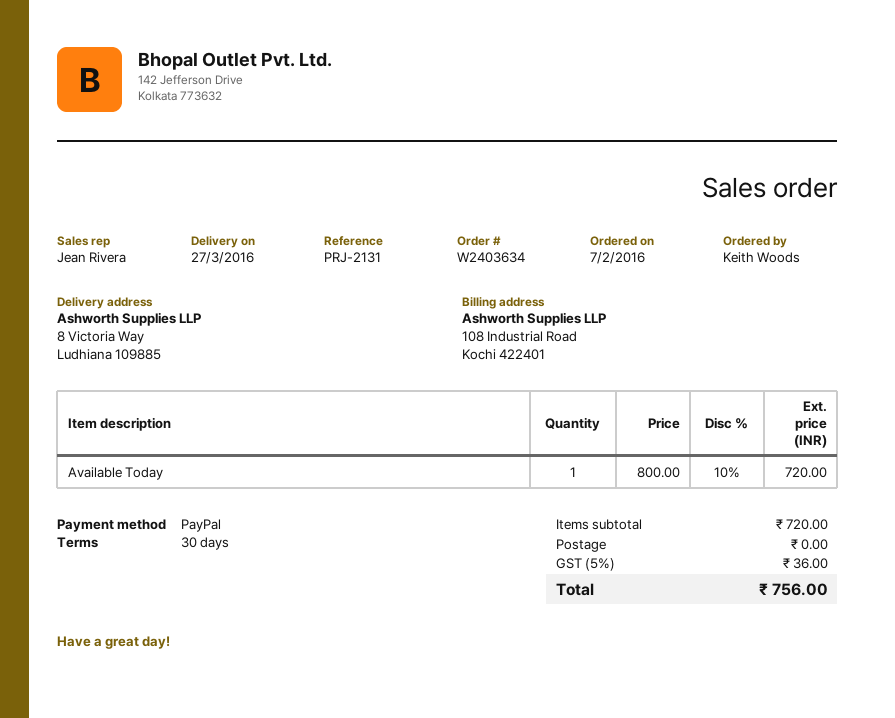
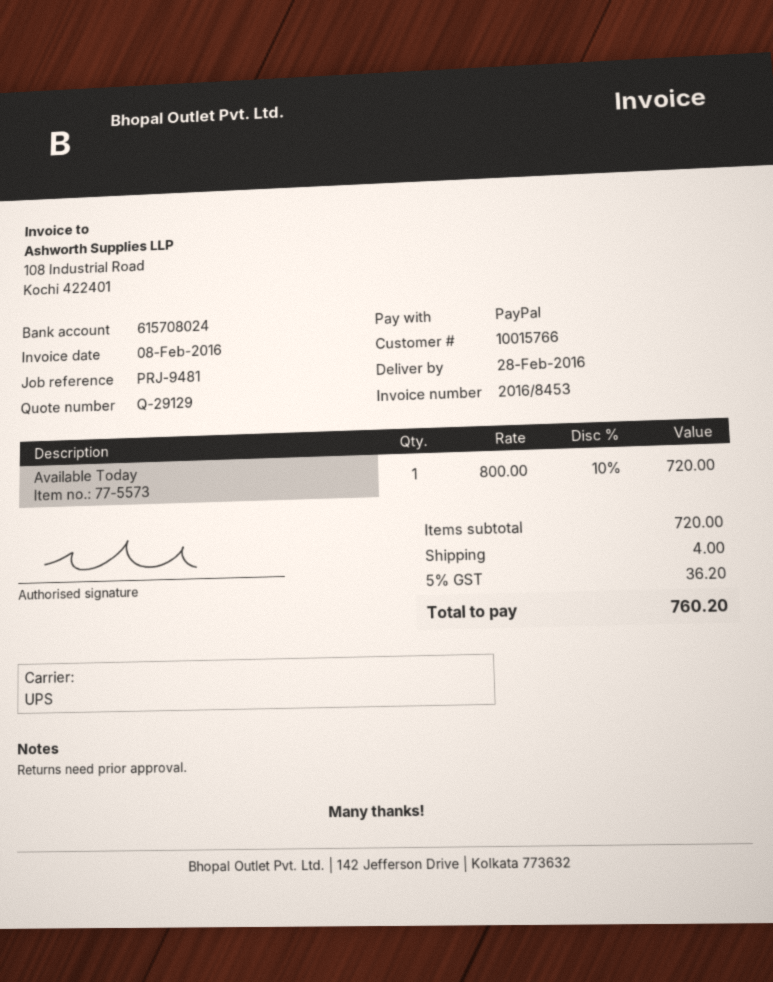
delivery date: 2016-03-27 -> 2016-02-28
reference: PRJ-2131 -> PRJ-9481
shipping: 0.00 -> 4.00
tax: 5% = 36.00 -> 5% = 36.20
total: 756.00 -> 760.20

